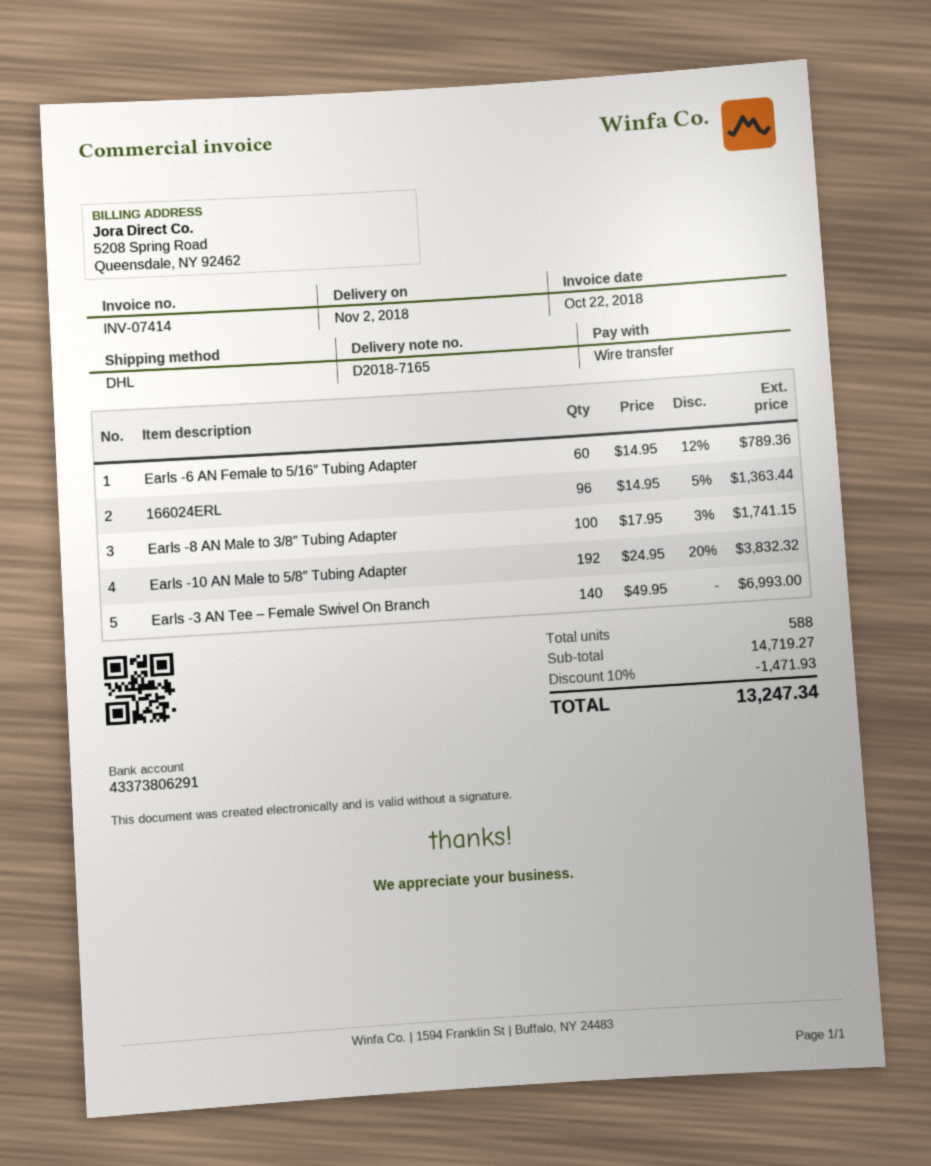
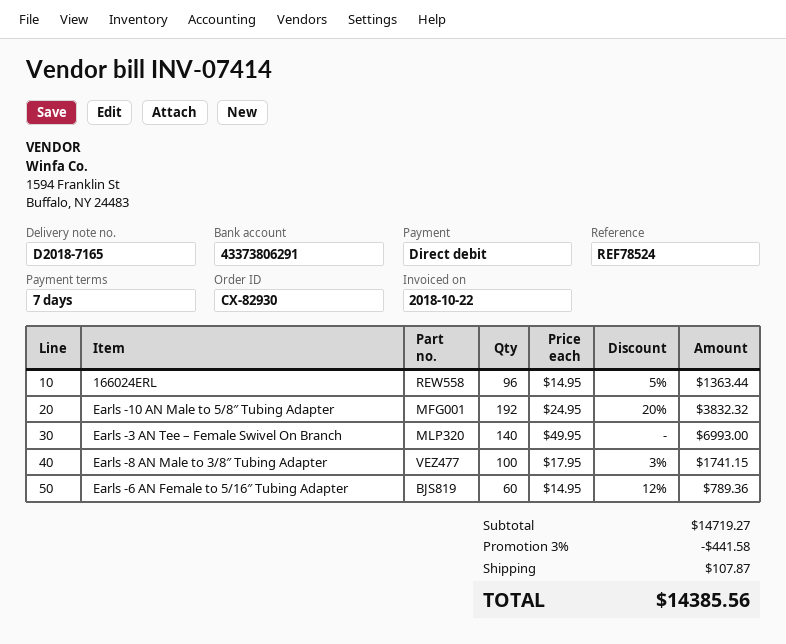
payment method: bank transfer -> direct debit
discount: 10% = 1471.93 -> 3% = 441.58
shipping: none -> 107.87
total: 13247.34 -> 14385.56

